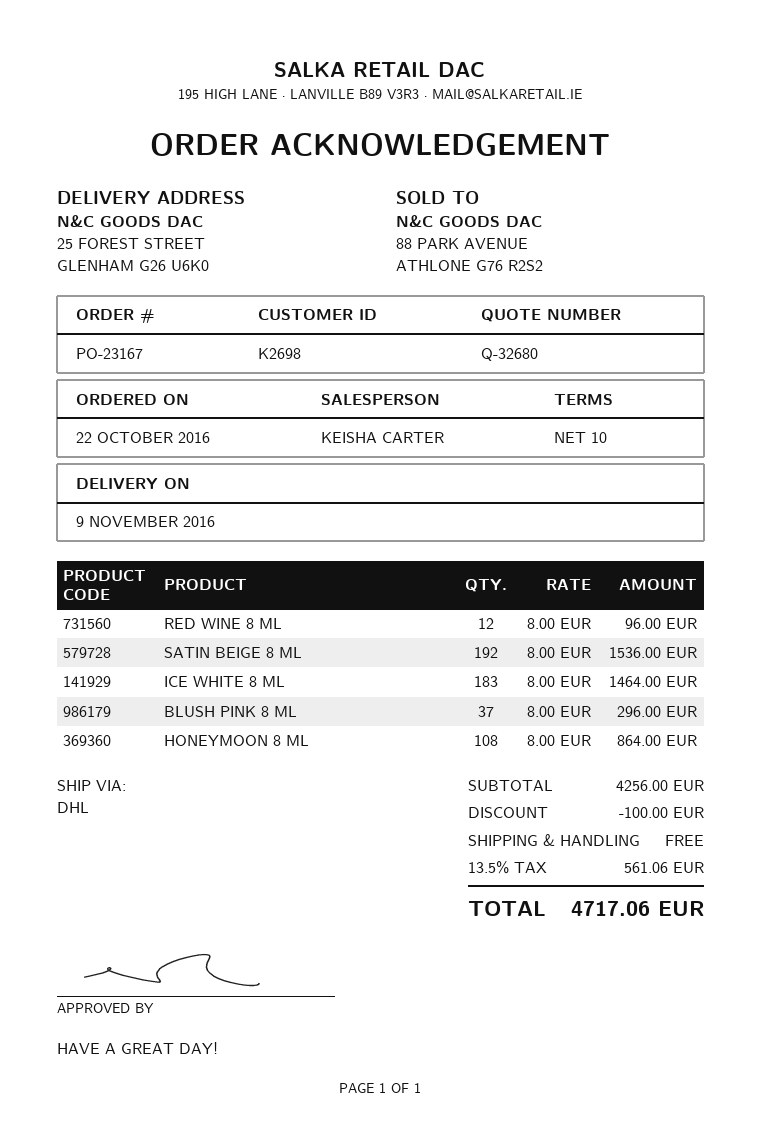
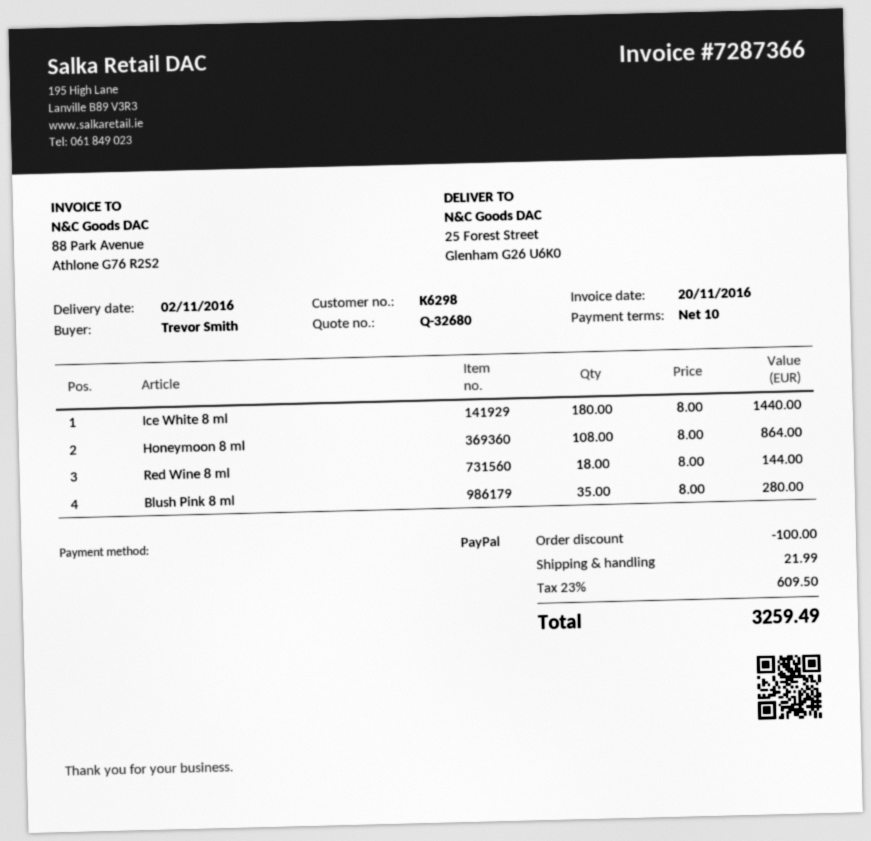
delivery date: 2016-11-09 -> 2016-11-02
customer number: K2698 -> K6298
RED WINE 8 ML: 12 x 8.00 = 96.00 -> 18 x 8.00 = 144.00
SATIN BEIGE 8 ML: 192 x 8.00 = 1536.00 -> none
ICE WHITE 8 ML: 183 x 8.00 = 1464.00 -> 180 x 8.00 = 1440.00
BLUSH PINK 8 ML: 37 x 8.00 = 296.00 -> 35 x 8.00 = 280.00
shipping: 0.00 -> 21.99
tax: 13.5% = 561.06 -> 23% = 609.50
total: 4717.06 -> 3259.49

